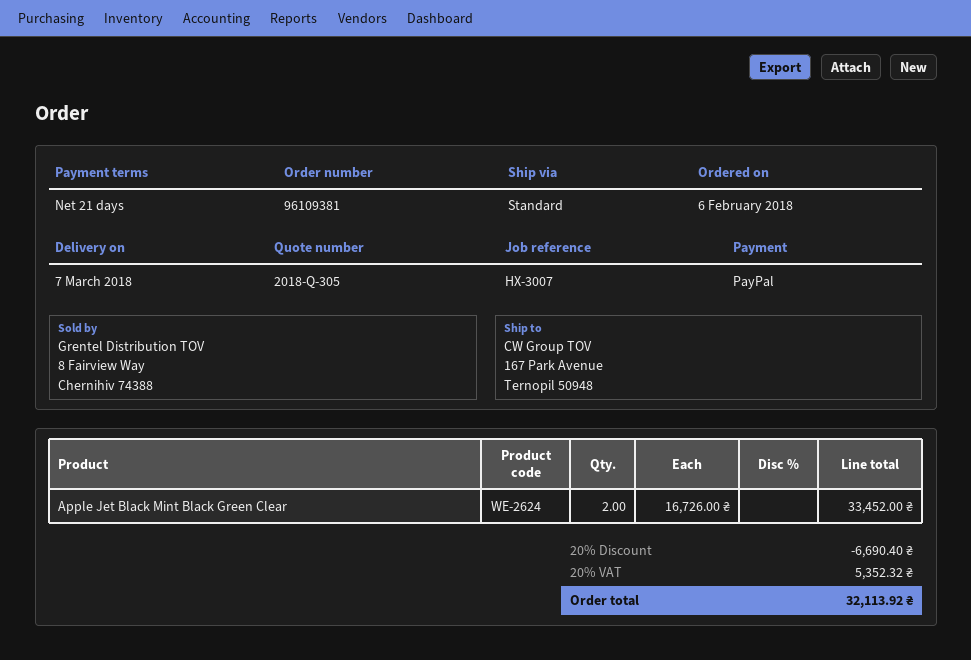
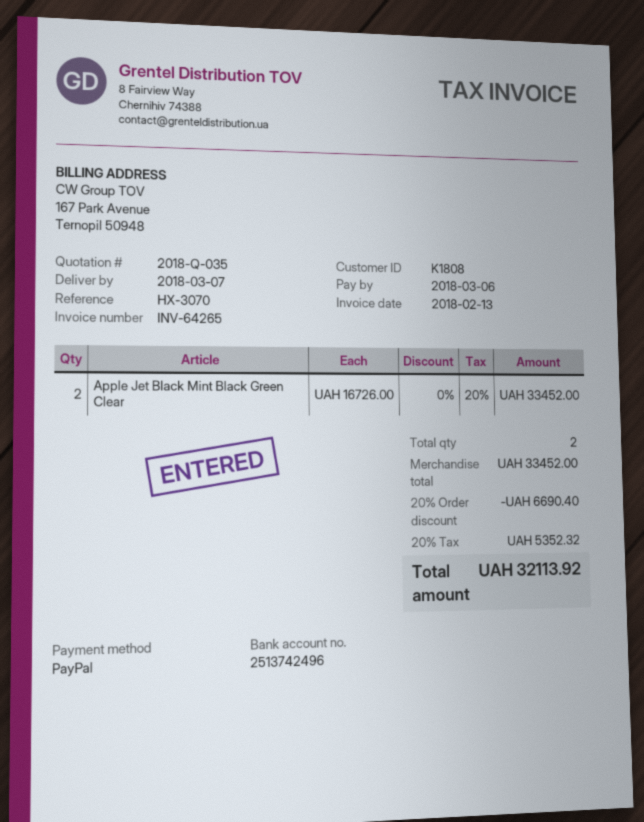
quote number: 2018-Q-305 -> 2018-Q-035
reference: HX-3007 -> HX-3070

